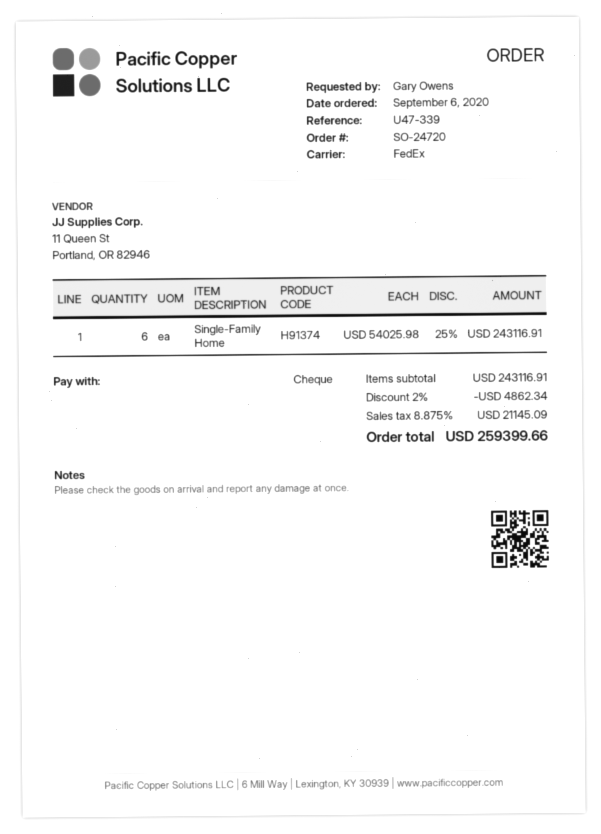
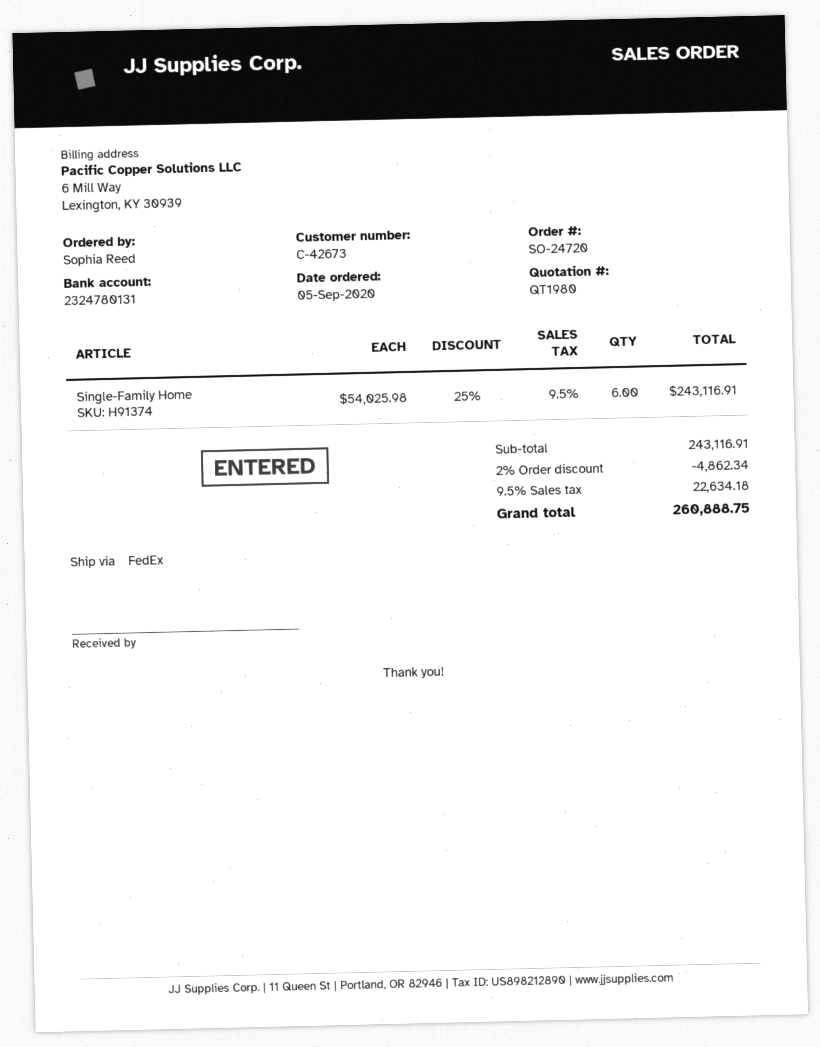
order date: 2020-09-06 -> 2020-09-05
ordered by: Gary Owens -> Sophia Reed
tax: 8.875% = 21145.09 -> 9.5% = 22634.18
total: 259399.66 -> 260888.75

